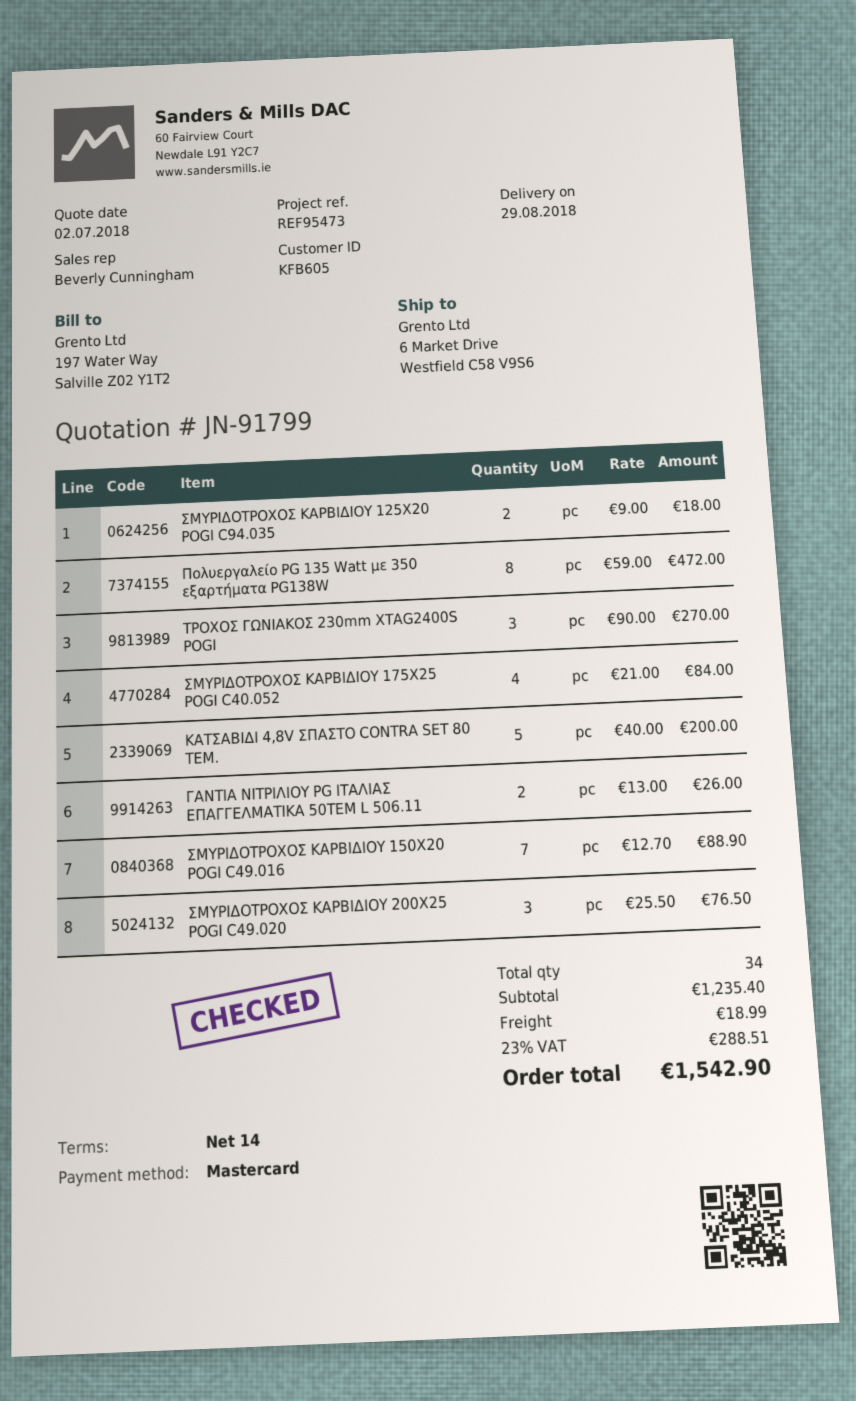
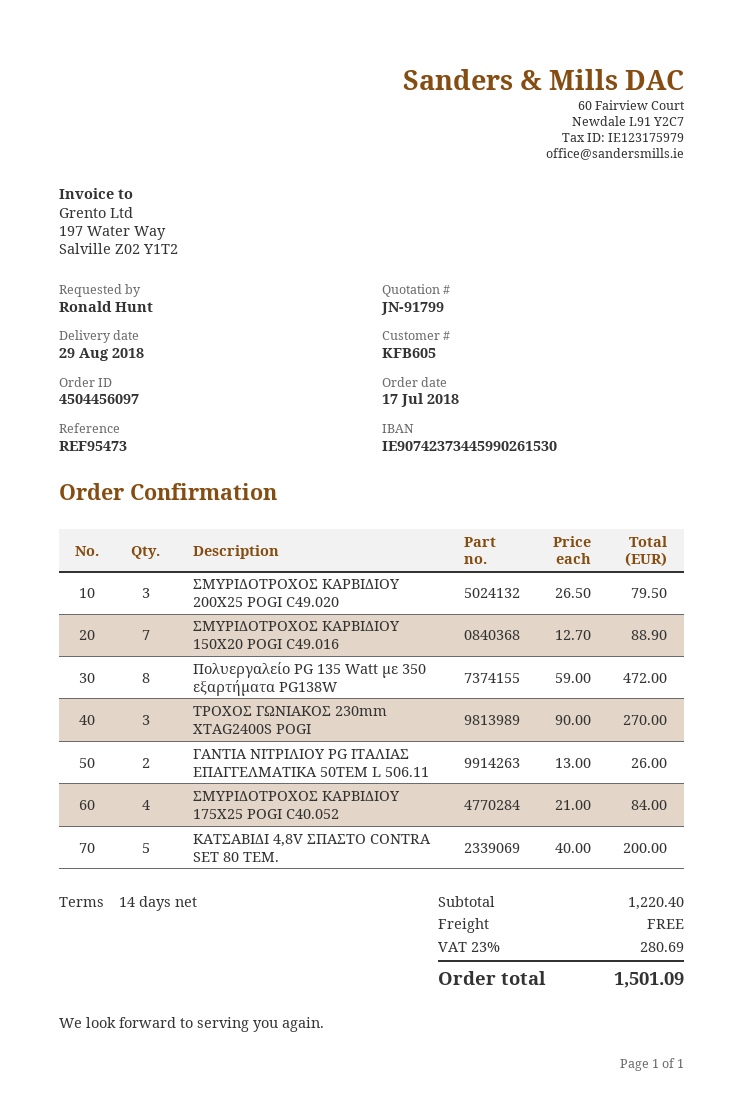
ΣΜΥΡΙΔΟΤΡΟΧΟΣ ΚΑΡΒΙΔΙΟΥ 125Χ20 POGI C94.035: 2 x 9.00 = 18.00 -> none
ΣΜΥΡΙΔΟΤΡΟΧΟΣ ΚΑΡΒΙΔΙΟΥ 200Χ25 POGI C49.020: 3 x 25.50 = 76.50 -> 3 x 26.50 = 79.50
subtotal: 1235.40 -> 1220.40
shipping: 18.99 -> 0.00
tax: 23% = 288.51 -> 23% = 280.69
total: 1542.90 -> 1501.09

